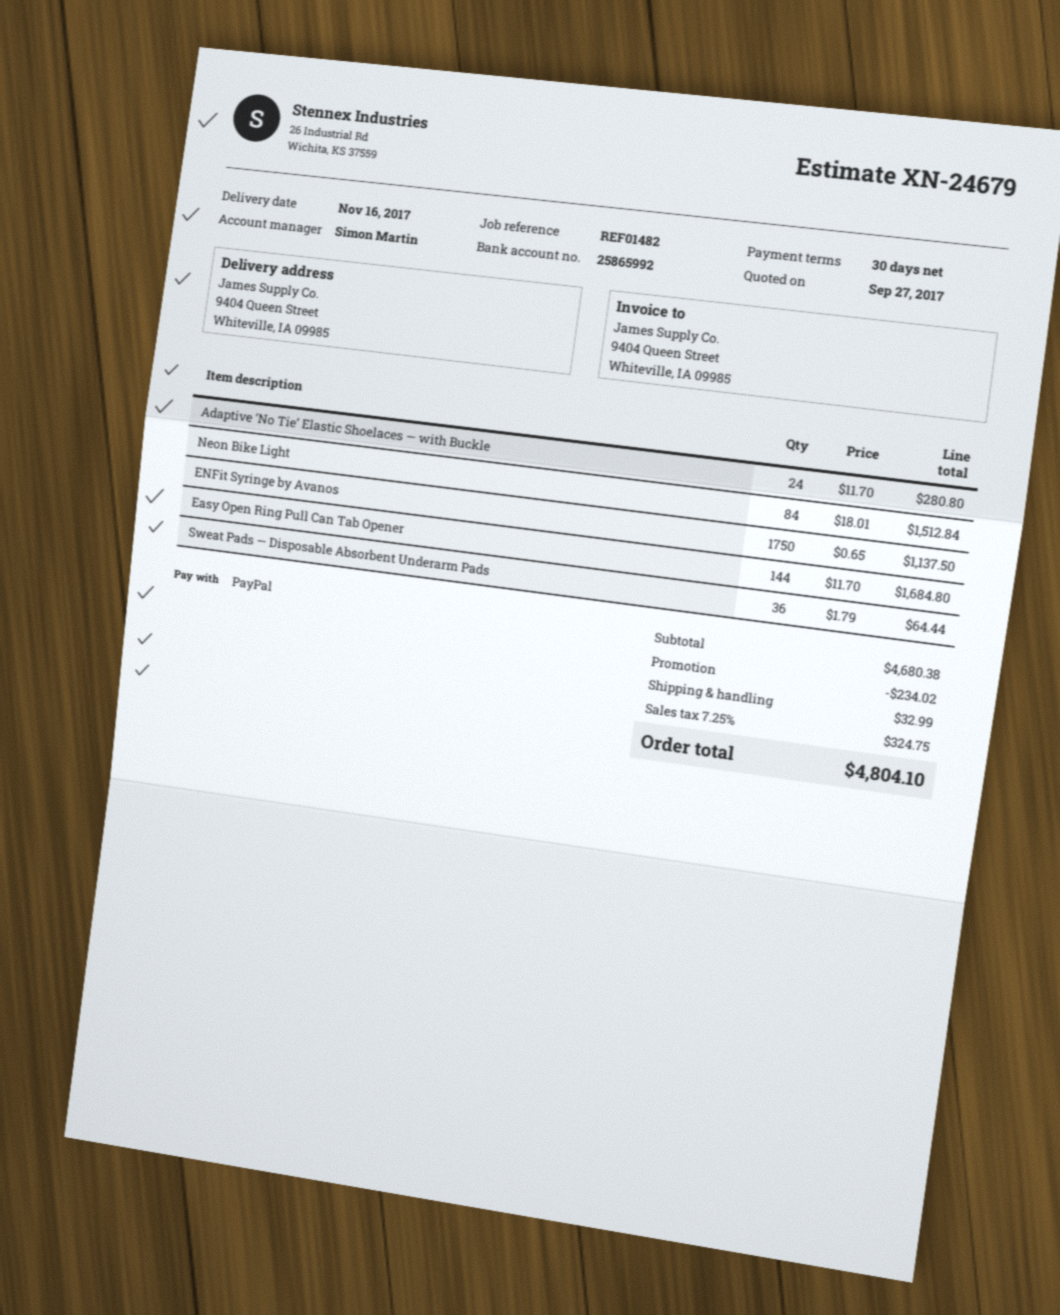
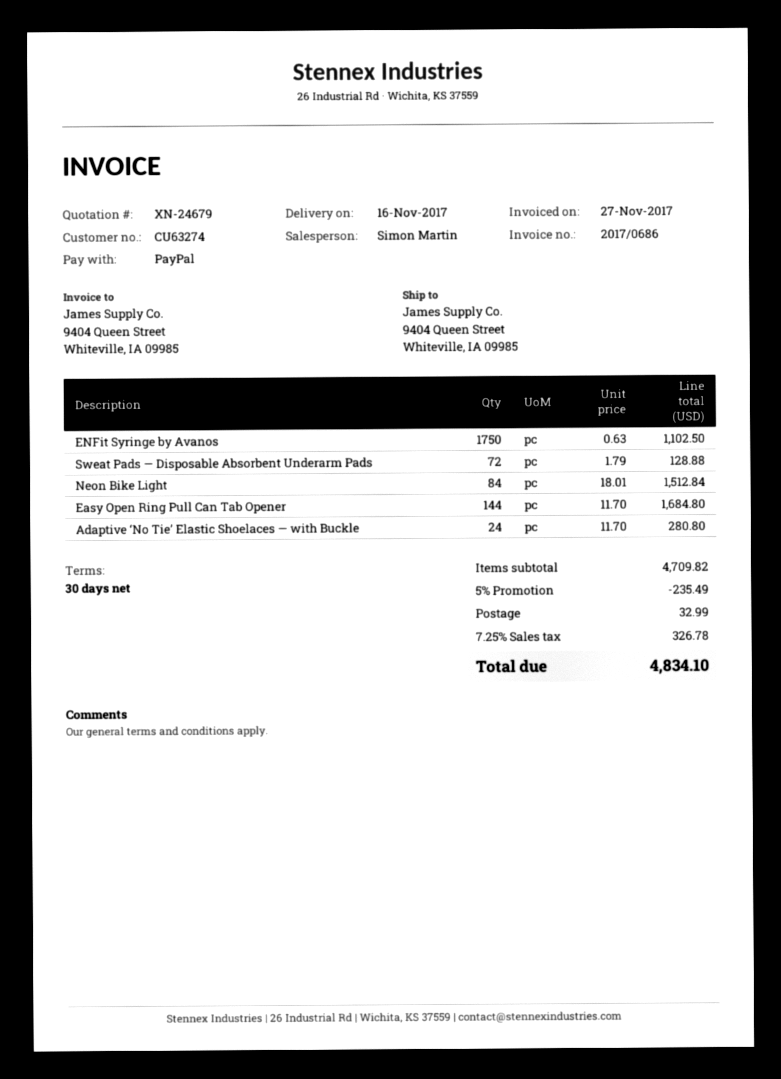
ENFit Syringe by Avanos: 1750 x 0.65 = 1137.50 -> 1750 x 0.63 = 1102.50
Sweat Pads — Disposable Absorbent Underarm Pads: 36 x 1.79 = 64.44 -> 72 x 1.79 = 128.88
subtotal: 4680.38 -> 4709.82
discount: 234.02 -> 235.49
tax: 7.25% = 324.75 -> 7.25% = 326.78
total: 4804.10 -> 4834.10

